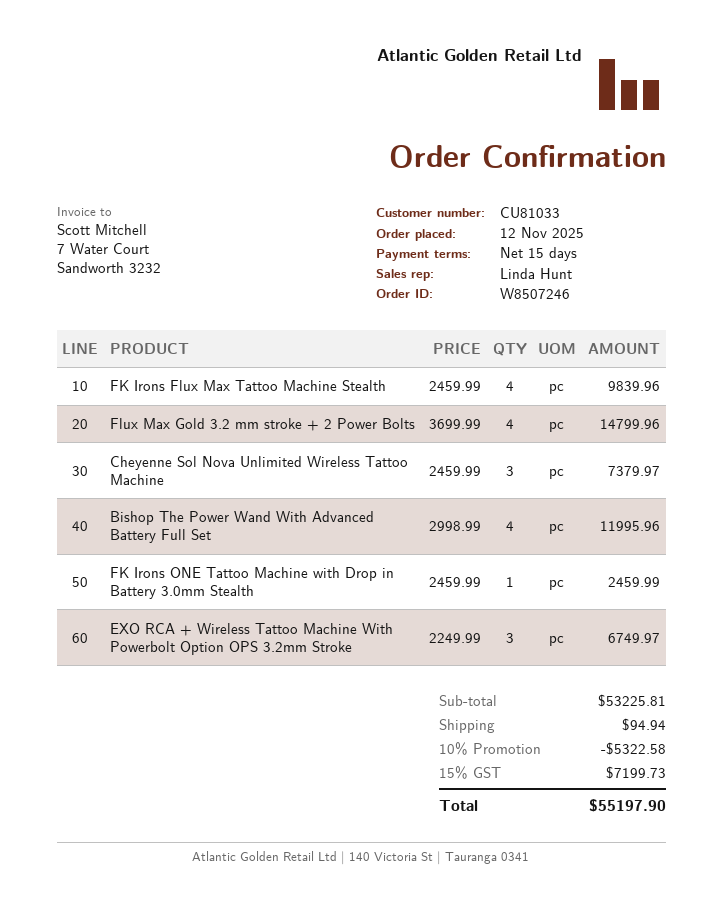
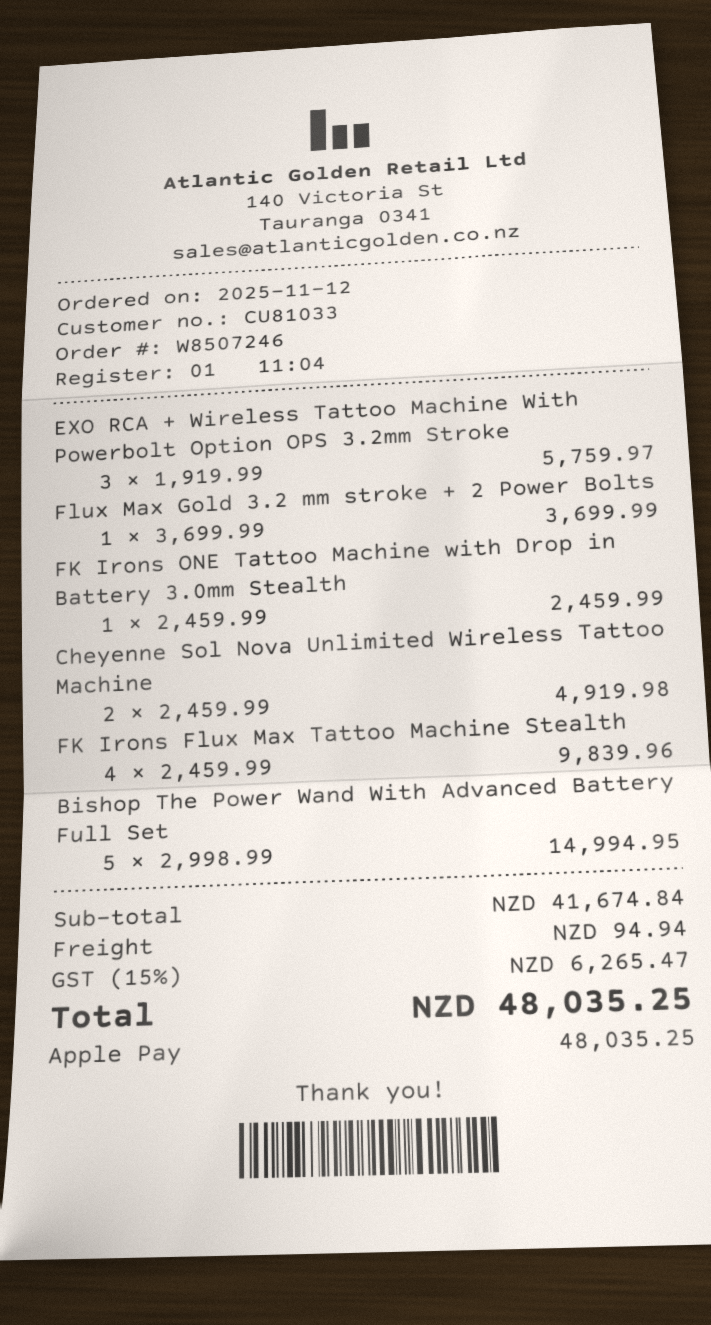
Flux Max Gold 3.2 mm stroke + 2 Power Bolts: 4 x 3699.99 = 14799.96 -> 1 x 3699.99 = 3699.99
Cheyenne Sol Nova Unlimited Wireless Tattoo Machine: 3 x 2459.99 = 7379.97 -> 2 x 2459.99 = 4919.98
Bishop The Power Wand With Advanced Battery Full Set: 4 x 2998.99 = 11995.96 -> 5 x 2998.99 = 14994.95
EXO RCA + Wireless Tattoo Machine With Powerbolt Option OPS 3.2mm Stroke: 3 x 2249.99 = 6749.97 -> 3 x 1919.99 = 5759.97
subtotal: 53225.81 -> 41674.84
discount: 10% = 5322.58 -> none
tax: 15% = 7199.73 -> 15% = 6265.47
total: 55197.90 -> 48035.25

